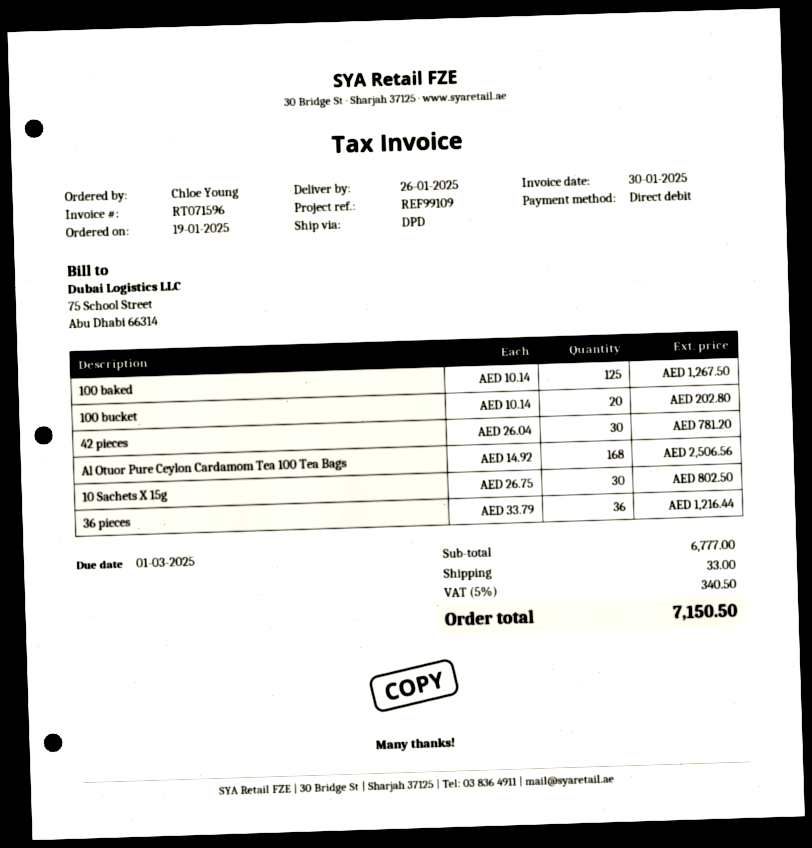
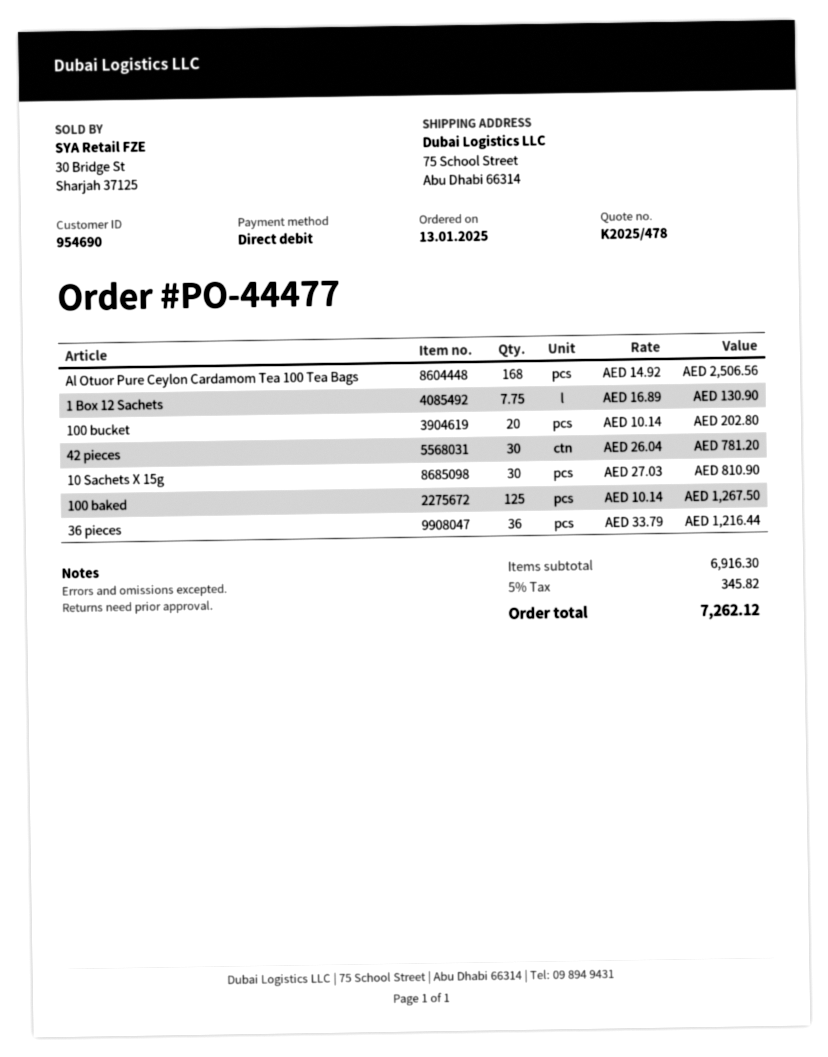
order date: 2025-01-19 -> 2025-01-13
10 Sachets X 15g: 30 x 26.75 = 802.50 -> 30 x 27.03 = 810.90
1 Box 12 Sachets: none -> 7.75 x 16.89 = 130.90
subtotal: 6777.00 -> 6916.30
shipping: 33.00 -> none
tax: 5% = 340.50 -> 5% = 345.82
total: 7150.50 -> 7262.12

